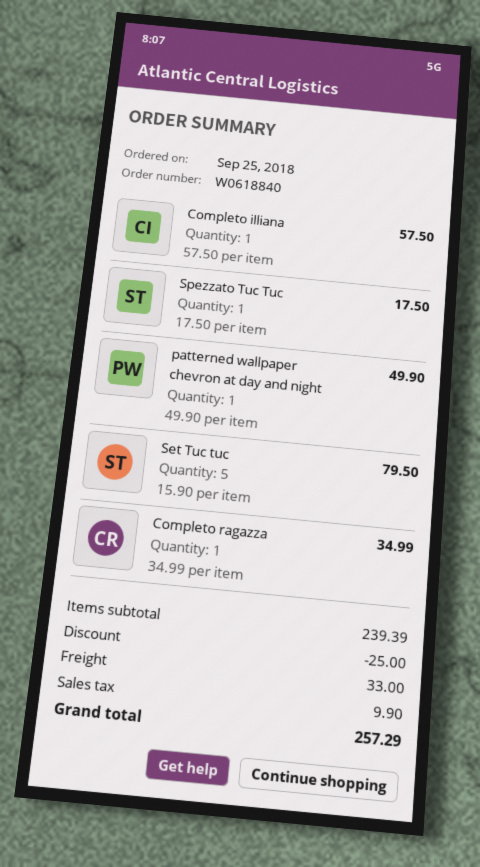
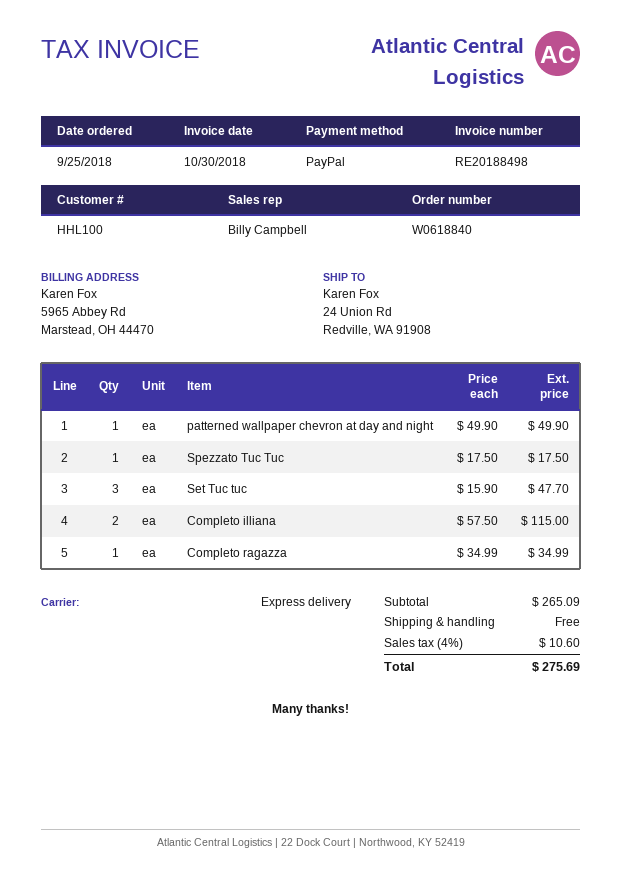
Completo illiana: 1 x 57.50 = 57.50 -> 2 x 57.50 = 115.00
Set Tuc tuc: 5 x 15.90 = 79.50 -> 3 x 15.90 = 47.70
subtotal: 239.39 -> 265.09
discount: 25.00 -> none
shipping: 33.00 -> 0.00
tax: 9.90 -> 10.60
total: 257.29 -> 275.69

